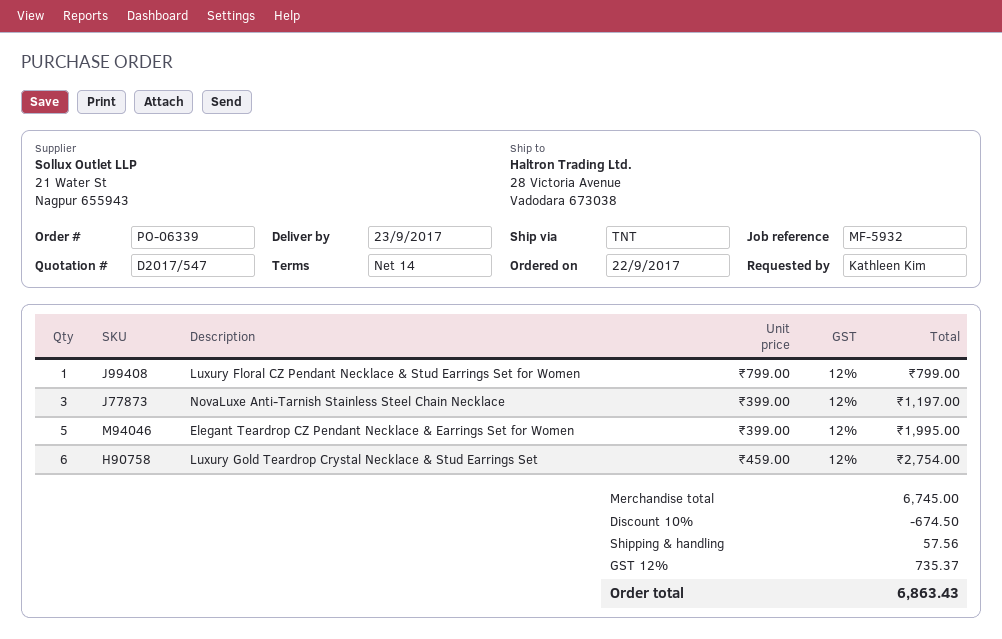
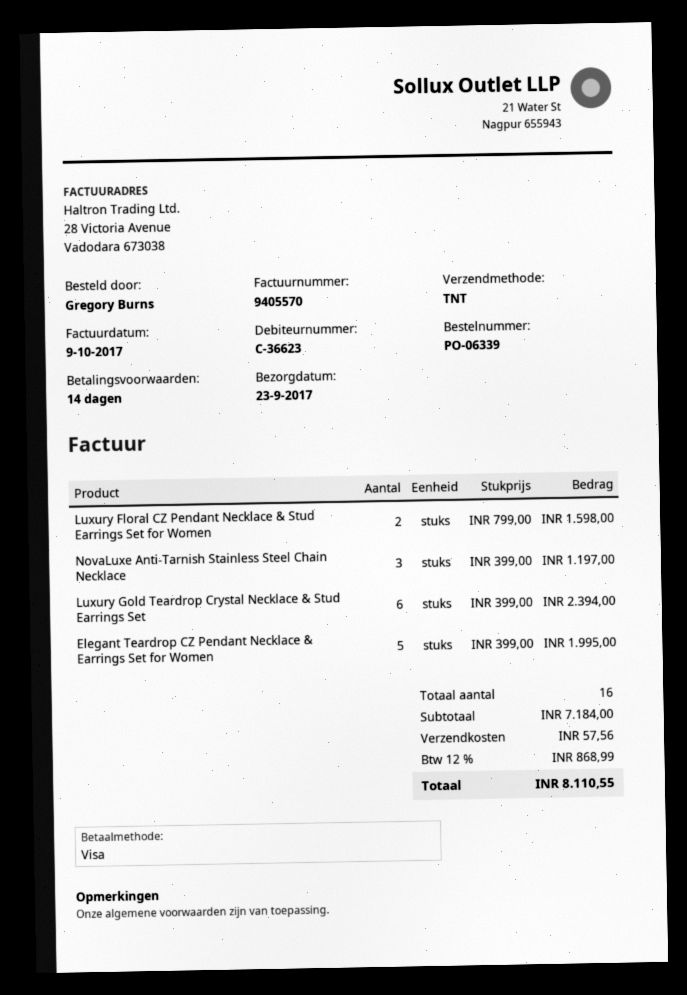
ordered by: Kathleen Kim -> Gregory Burns
Luxury Floral CZ Pendant Necklace & Stud Earrings Set for Women: 1 x 799.00 = 799.00 -> 2 x 799.00 = 1598.00
Luxury Gold Teardrop Crystal Necklace & Stud Earrings Set: 6 x 459.00 = 2754.00 -> 6 x 399.00 = 2394.00
subtotal: 6745.00 -> 7184.00
discount: 10% = 674.50 -> none
tax: 12% = 735.37 -> 12% = 868.99
total: 6863.43 -> 8110.55

